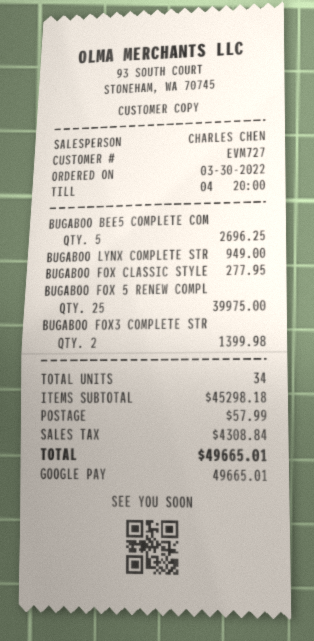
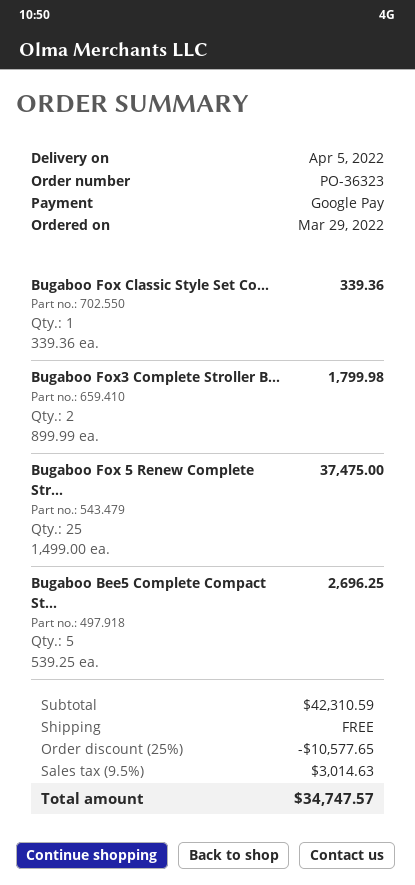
order date: 2022-03-30 -> 2022-03-29
BUGABOO LYNX COMPLETE STR: 1 for 949.00 -> none
BUGABOO FOX CLASSIC STYLE: 1 for 277.95 -> 1 for 339.36
BUGABOO FOX 5 RENEW COMPL: 25 for 39975.00 -> 25 for 37475.00
BUGABOO FOX3 COMPLETE STR: 2 for 1399.98 -> 2 for 1799.98
subtotal: 45298.18 -> 42310.59
discount: none -> 25% = 10577.65
shipping: 57.99 -> 0.00
tax: 4308.84 -> 3014.63
total: 49665.01 -> 34747.57

